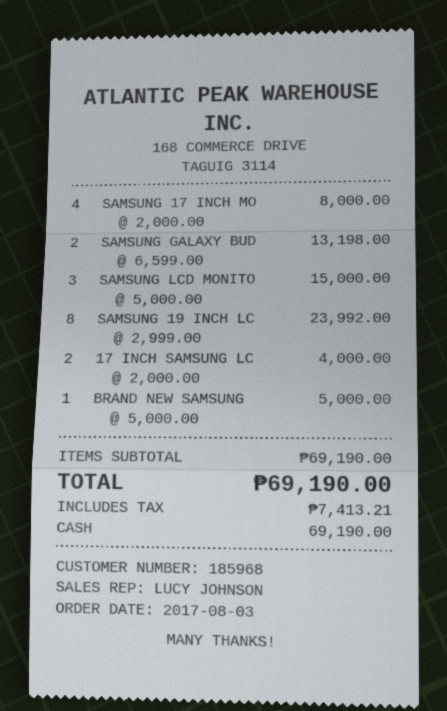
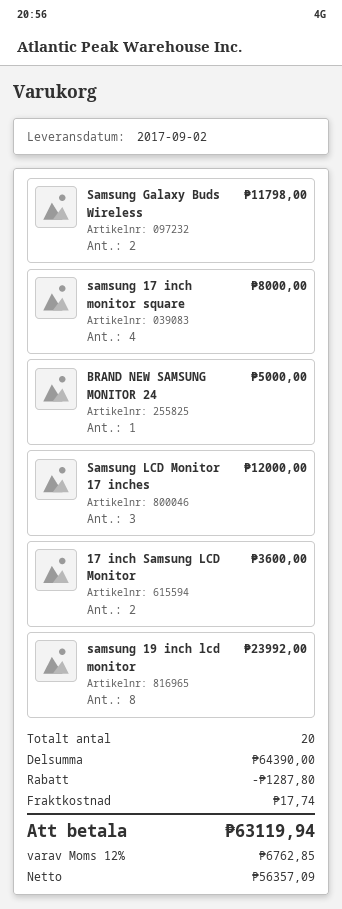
SAMSUNG GALAXY BUD: 2 for 13198.00 -> 2 for 11798.00
SAMSUNG LCD MONITO: 3 for 15000.00 -> 3 for 12000.00
17 INCH SAMSUNG LC: 2 for 4000.00 -> 2 for 3600.00
subtotal: 69190.00 -> 64390.00
discount: none -> 1287.80
shipping: none -> 17.74
tax: 7413.21 -> 6762.85
total: 69190.00 -> 63119.94

